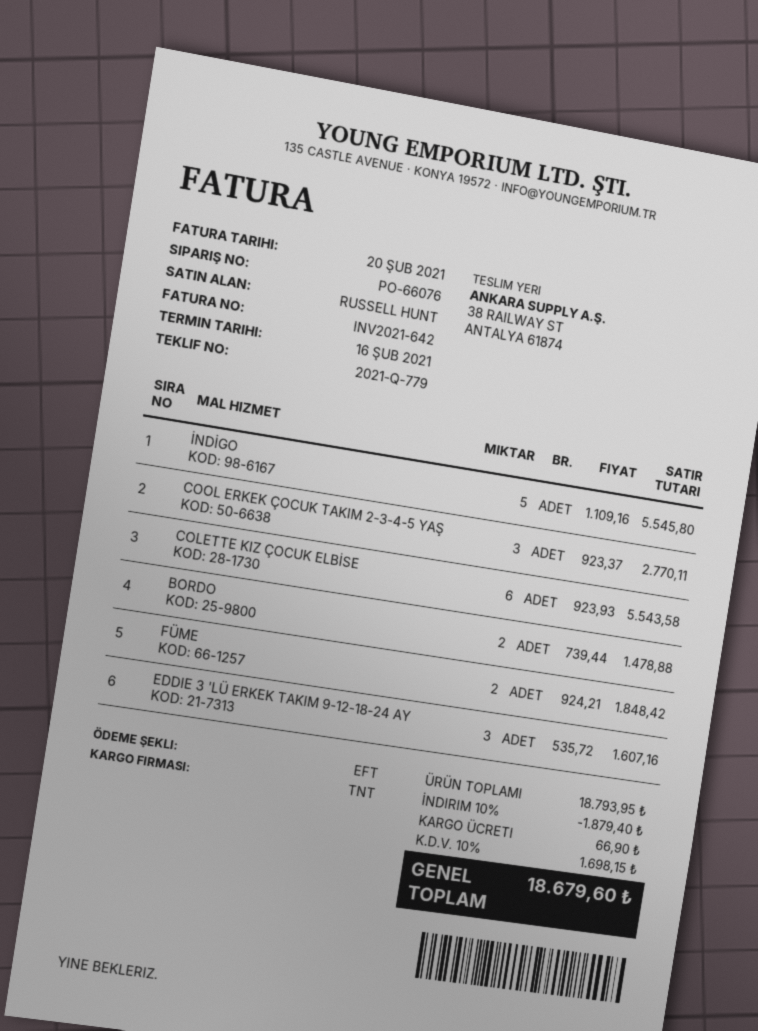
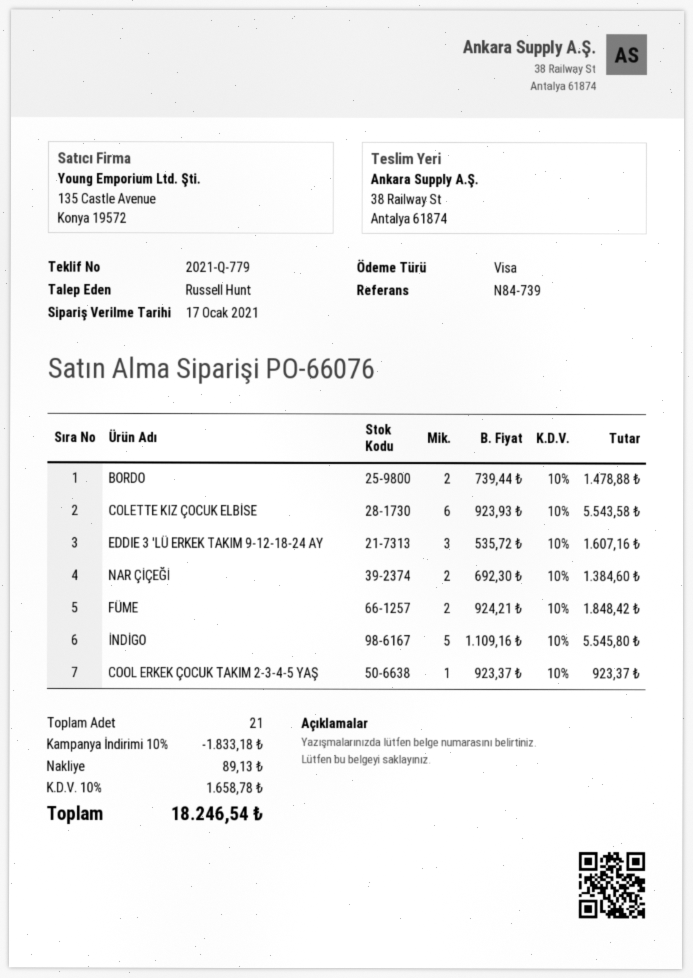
payment method: bank transfer -> Visa
COOL ERKEK ÇOCUK TAKIM 2-3-4-5 YAŞ: 3 x 923.37 = 2770.11 -> 1 x 923.37 = 923.37
NAR ÇİÇEĞİ: none -> 2 x 692.30 = 1384.60
discount: 10% = 1879.40 -> 10% = 1833.18
shipping: 66.90 -> 89.13
tax: 10% = 1698.15 -> 10% = 1658.78
total: 18679.60 -> 18246.54

